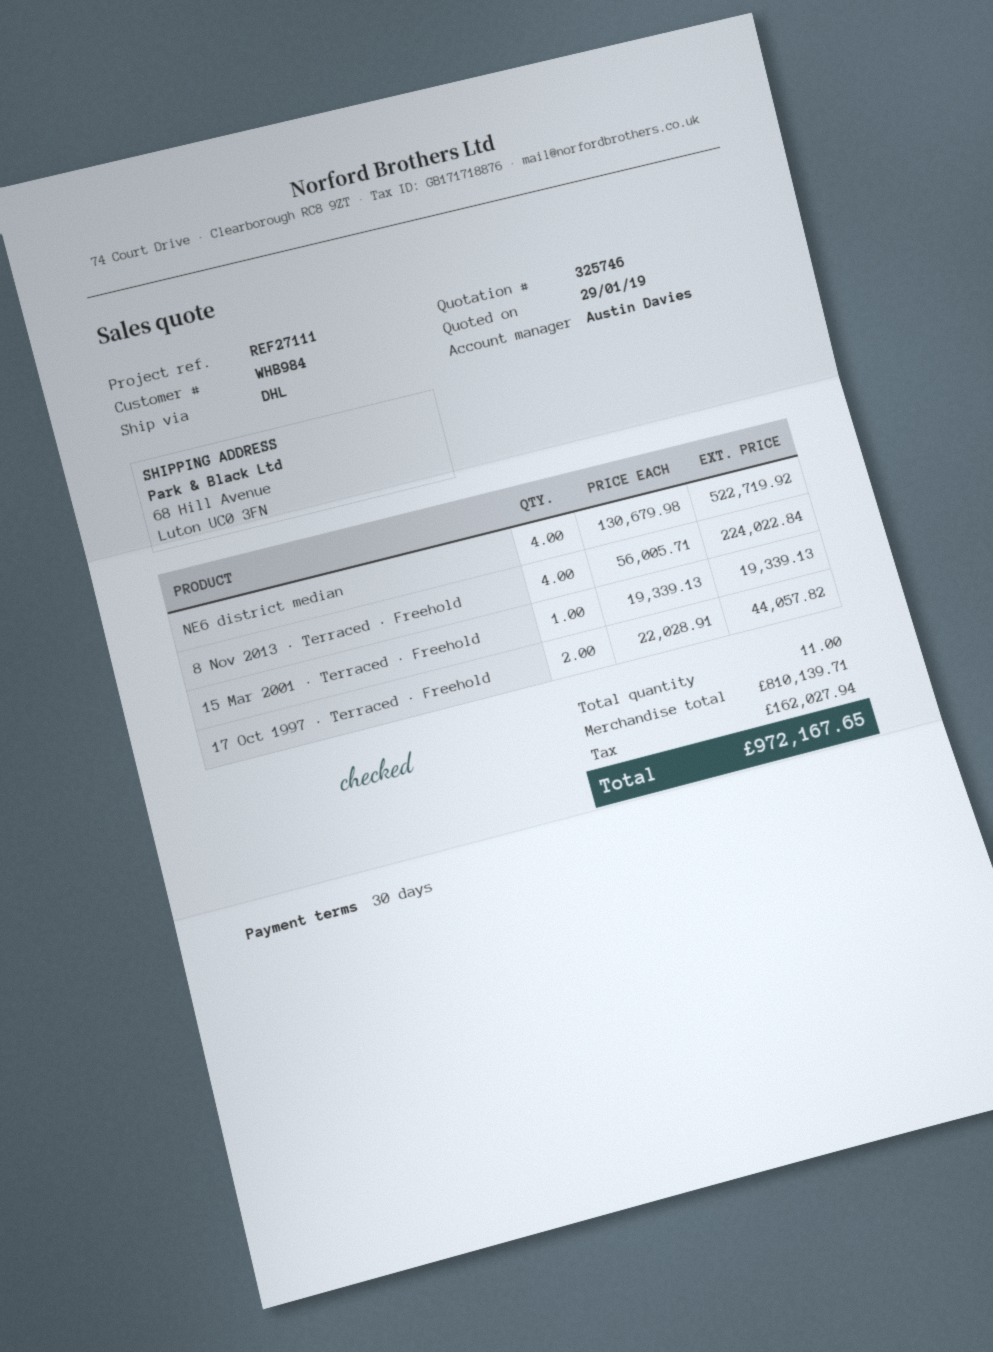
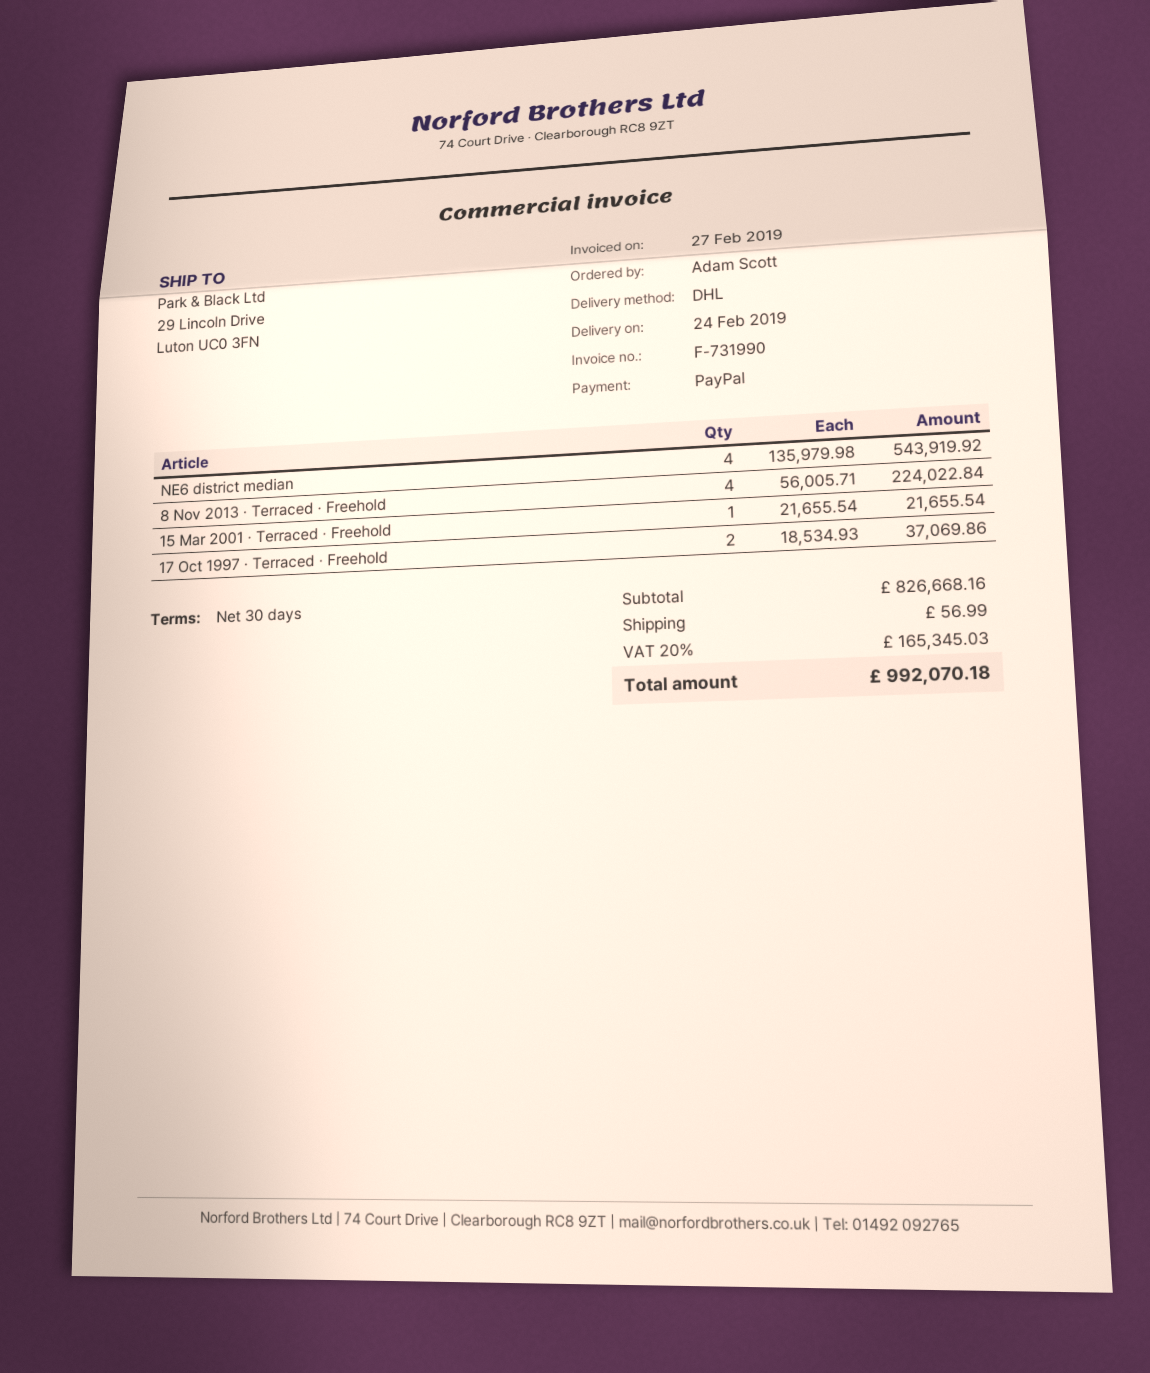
ship to: 68 Hill Avenue, Luton UC0 3FN -> 29 Lincoln Drive, Luton UC0 3FN
NE6 district median: 4 x 130679.98 = 522719.92 -> 4 x 135979.98 = 543919.92
15 Mar 2001 · Terraced · Freehold: 1 x 19339.13 = 19339.13 -> 1 x 21655.54 = 21655.54
17 Oct 1997 · Terraced · Freehold: 2 x 22028.91 = 44057.82 -> 2 x 18534.93 = 37069.86
subtotal: 810139.71 -> 826668.16
shipping: none -> 56.99
tax: 162027.94 -> 165345.03
total: 972167.65 -> 992070.18

